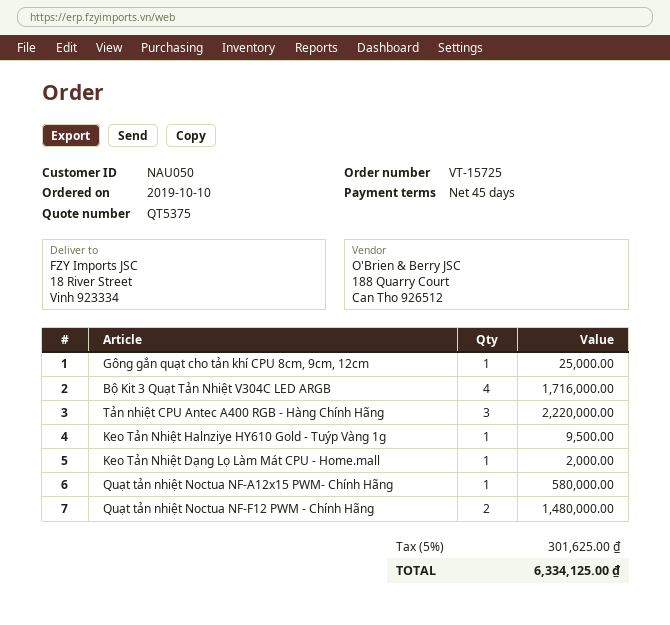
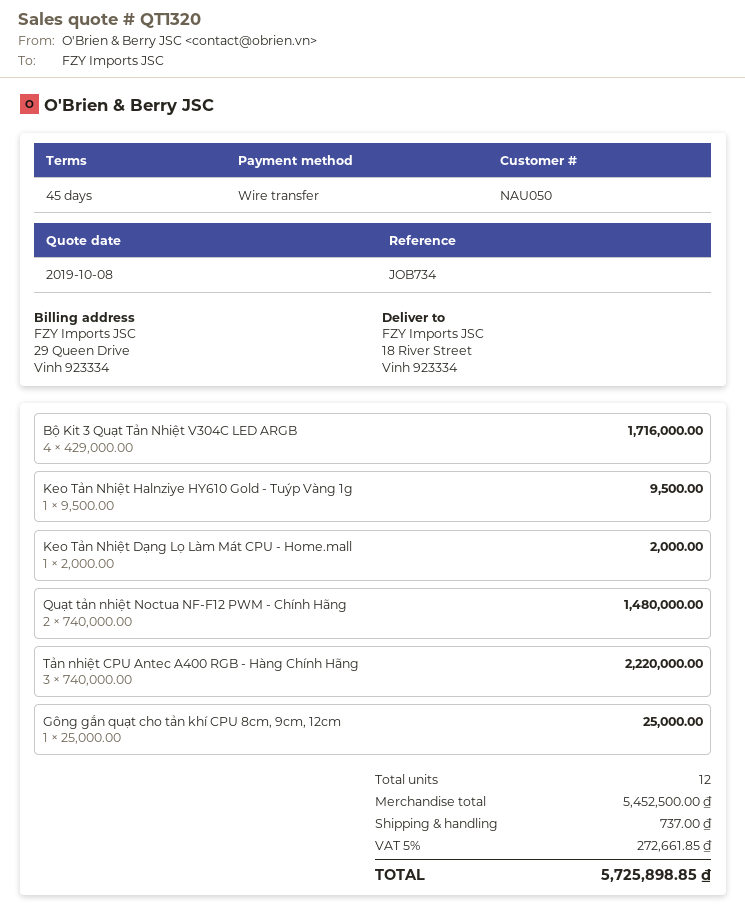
quote number: QT5375 -> QT1320
Quạt tản nhiệt Noctua NF-A12x15 PWM- Chính Hãng: 1 for 580000.00 -> none
shipping: none -> 737.00
tax: 5% = 301625.00 -> 5% = 272661.85
total: 6334125.00 -> 5725898.85

